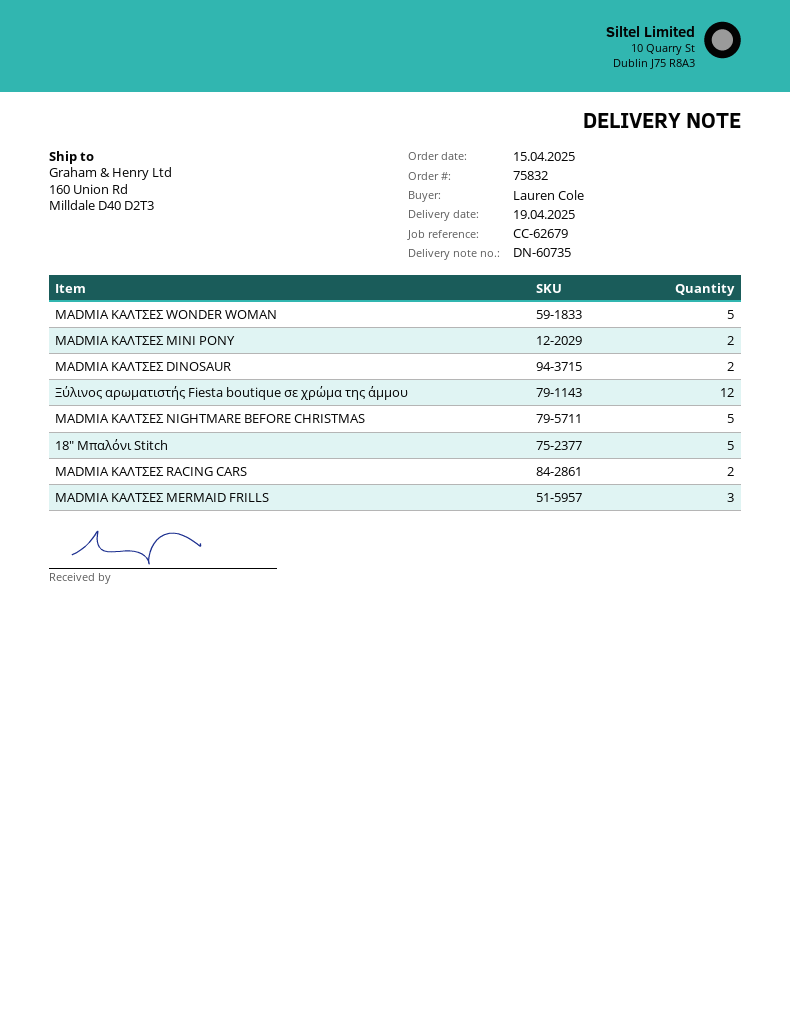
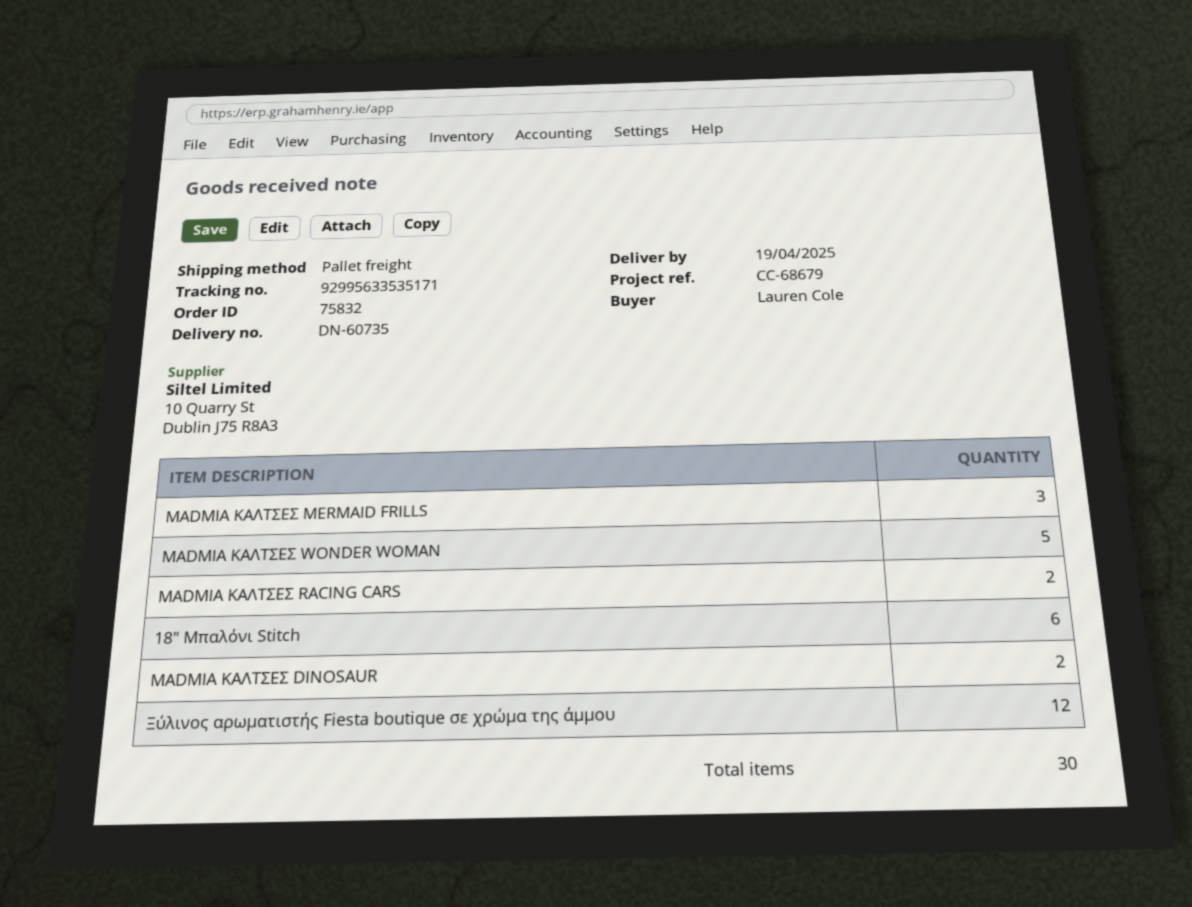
reference: CC-62679 -> CC-68679
MADMIA ΚΑΛΤΣΕΣ MINI PONY: 2 -> none
MADMIA ΚΑΛΤΣΕΣ NIGHTMARE BEFORE CHRISTMAS: 5 -> none
18″ Μπαλόνι Stitch: 5 -> 6

